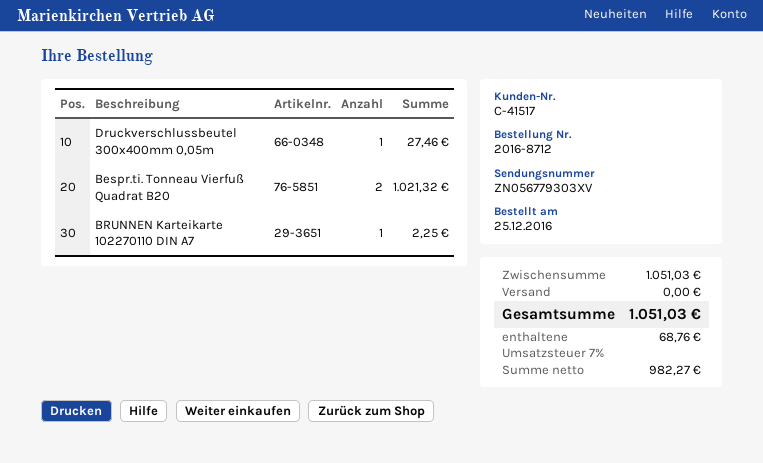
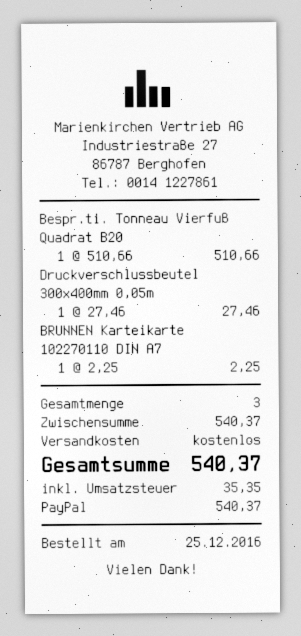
Bespr.ti. Tonneau Vierfuß Quadrat B20: 2 for 1021.32 -> 1 for 510.66
subtotal: 1051.03 -> 540.37
tax: 68.76 -> 35.35
total: 1051.03 -> 540.37

